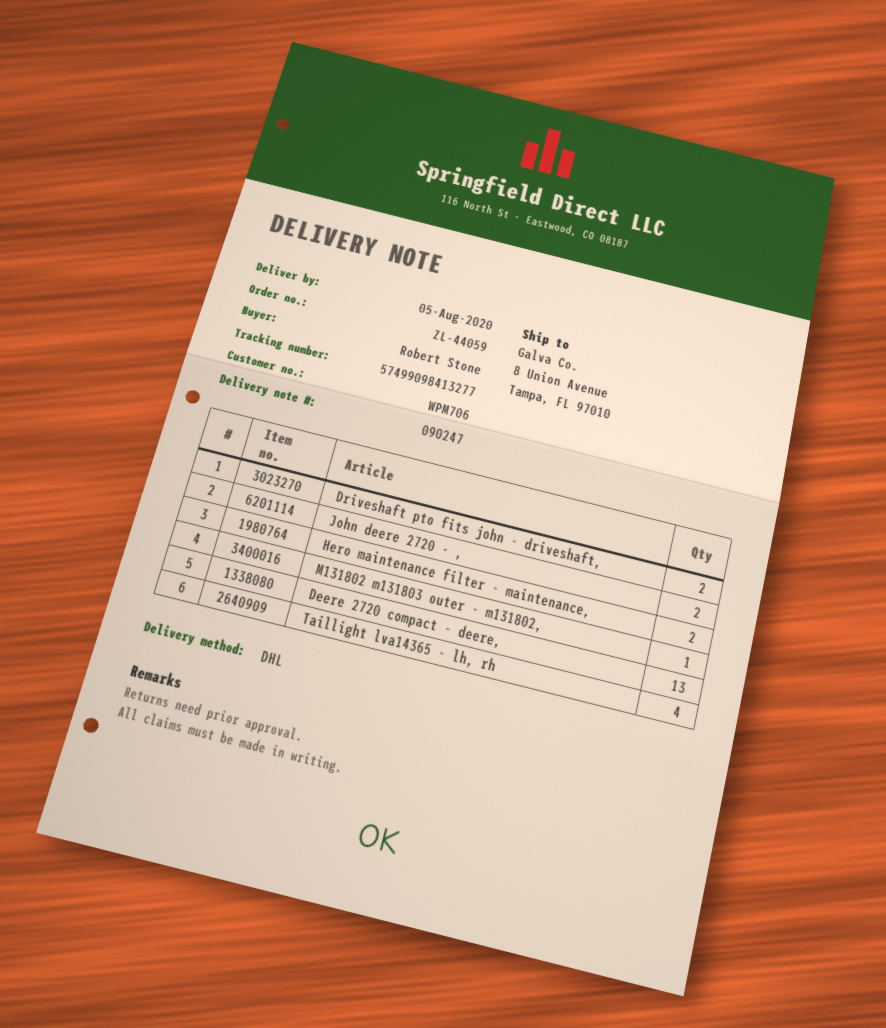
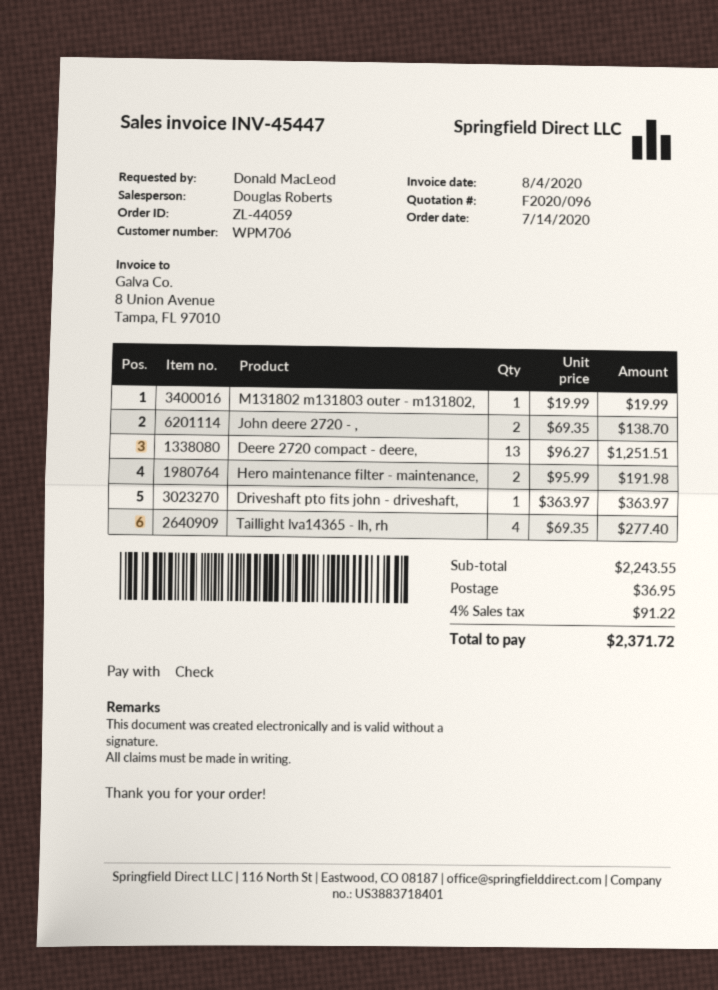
ordered by: Robert Stone -> Donald MacLeod
Driveshaft pto fits john - driveshaft,: 2 -> 1

